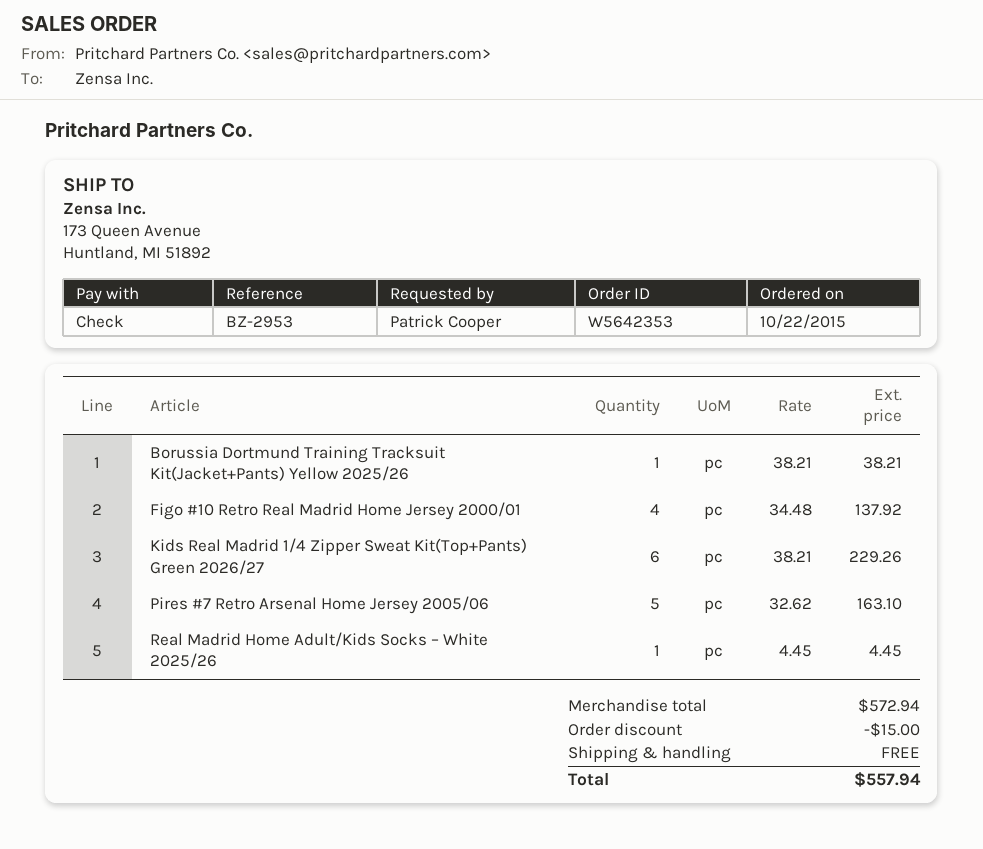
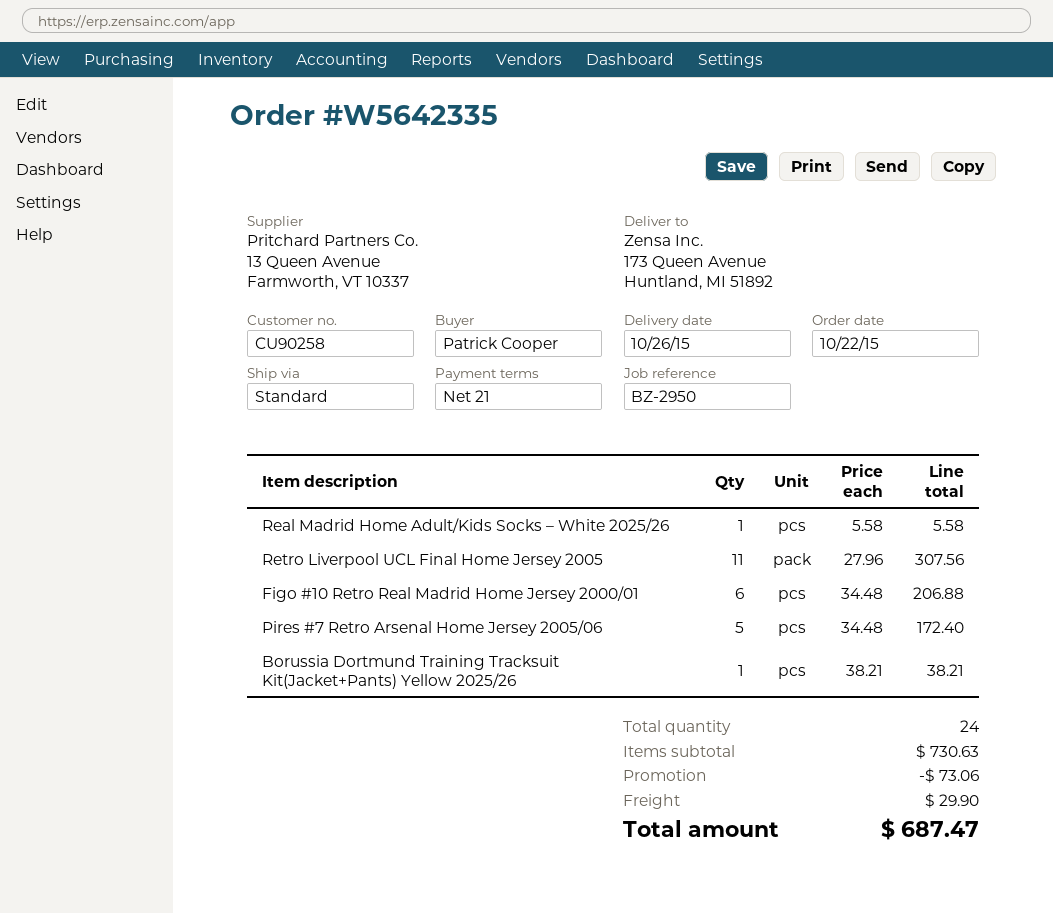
order number: W5642353 -> W5642335
reference: BZ-2953 -> BZ-2950
Figo #10 Retro Real Madrid Home Jersey 2000/01: 4 x 34.48 = 137.92 -> 6 x 34.48 = 206.88
Kids Real Madrid 1/4 Zipper Sweat Kit(Top+Pants) Green 2026/27: 6 x 38.21 = 229.26 -> none
Pires #7 Retro Arsenal Home Jersey 2005/06: 5 x 32.62 = 163.10 -> 5 x 34.48 = 172.40
Real Madrid Home Adult/Kids Socks – White 2025/26: 1 x 4.45 = 4.45 -> 1 x 5.58 = 5.58
Retro Liverpool UCL Final Home Jersey 2005: none -> 11 x 27.96 = 307.56
subtotal: 572.94 -> 730.63
discount: 15.00 -> 73.06
shipping: 0.00 -> 29.90
total: 557.94 -> 687.47

